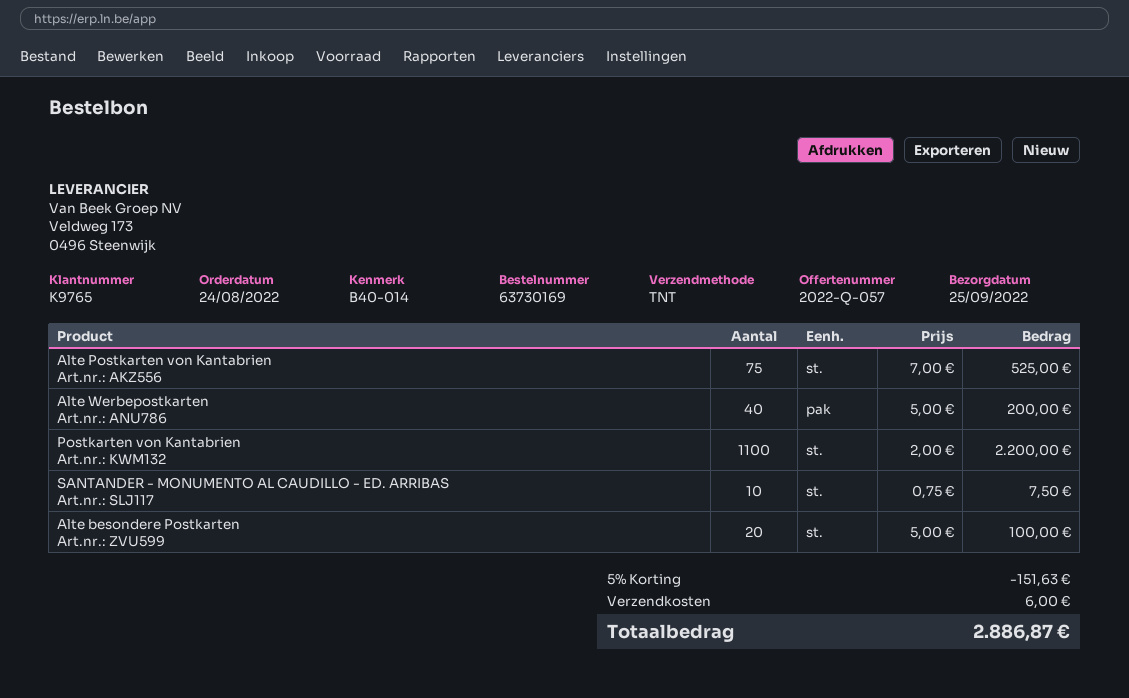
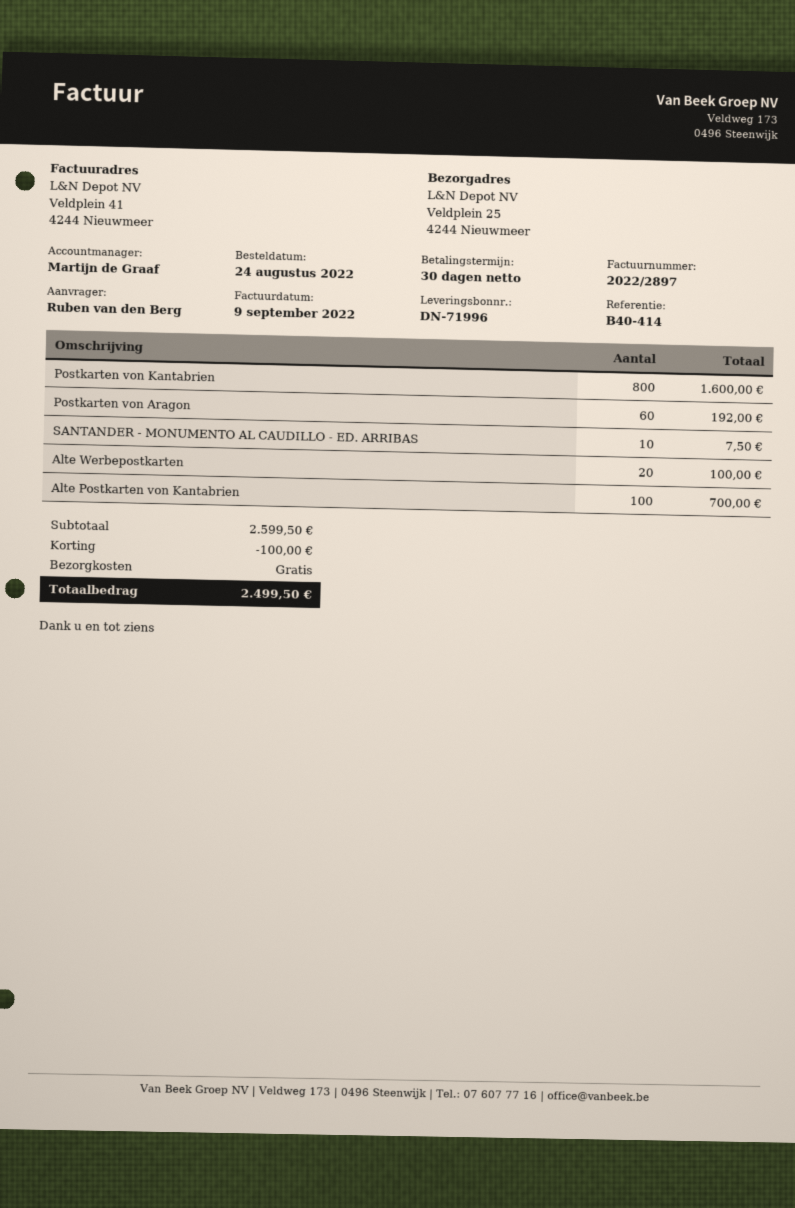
reference: B40-014 -> B40-414
Alte Postkarten von Kantabrien: 75 for 525.00 -> 100 for 700.00
Alte Werbepostkarten: 40 for 200.00 -> 20 for 100.00
Postkarten von Kantabrien: 1100 for 2200.00 -> 800 for 1600.00
Alte besondere Postkarten: 20 for 100.00 -> none
Postkarten von Aragon: none -> 60 for 192.00
discount: 151.63 -> 100.00
shipping: 6.00 -> 0.00
total: 2886.87 -> 2499.50

